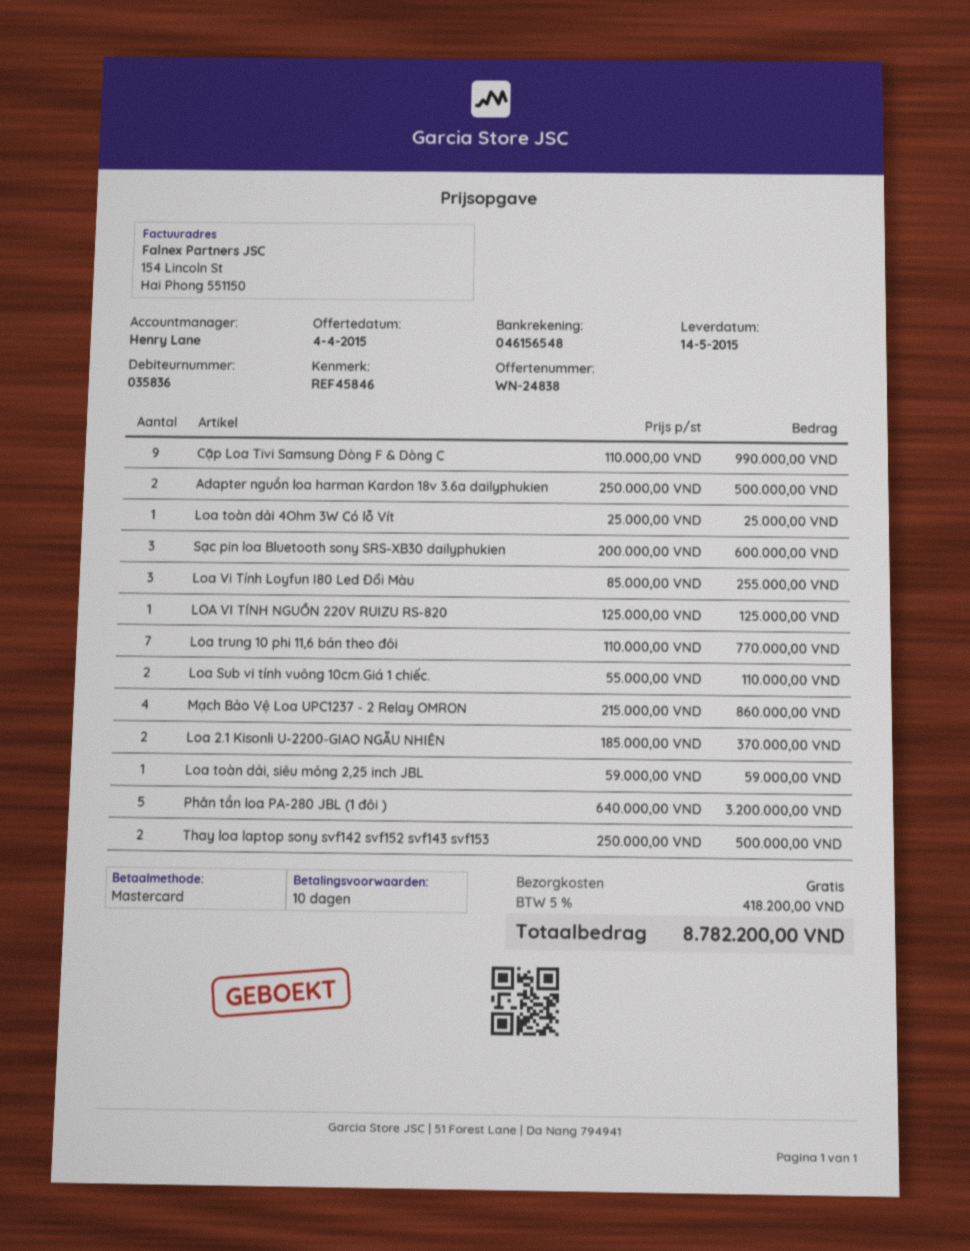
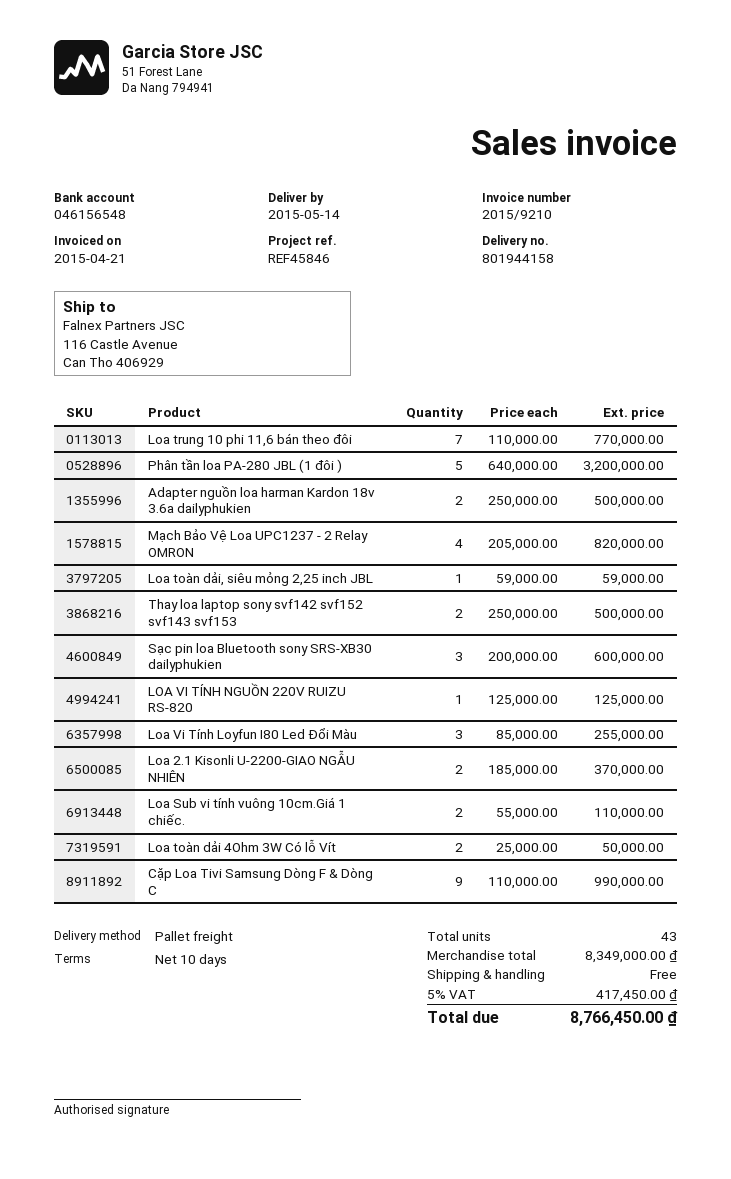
Loa toàn dải 4Ohm 3W Có lỗ Vít: 1 x 25000.00 = 25000.00 -> 2 x 25000.00 = 50000.00
Mạch Bảo Vệ Loa UPC1237 - 2 Relay OMRON: 4 x 215000.00 = 860000.00 -> 4 x 205000.00 = 820000.00
tax: 5% = 418200.00 -> 5% = 417450.00
total: 8782200.00 -> 8766450.00

